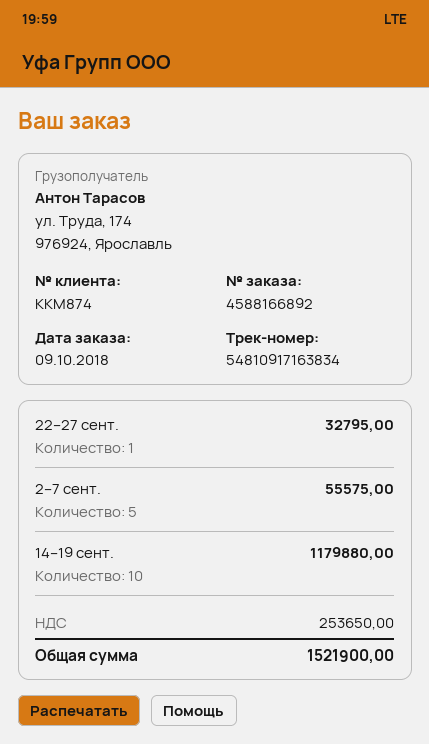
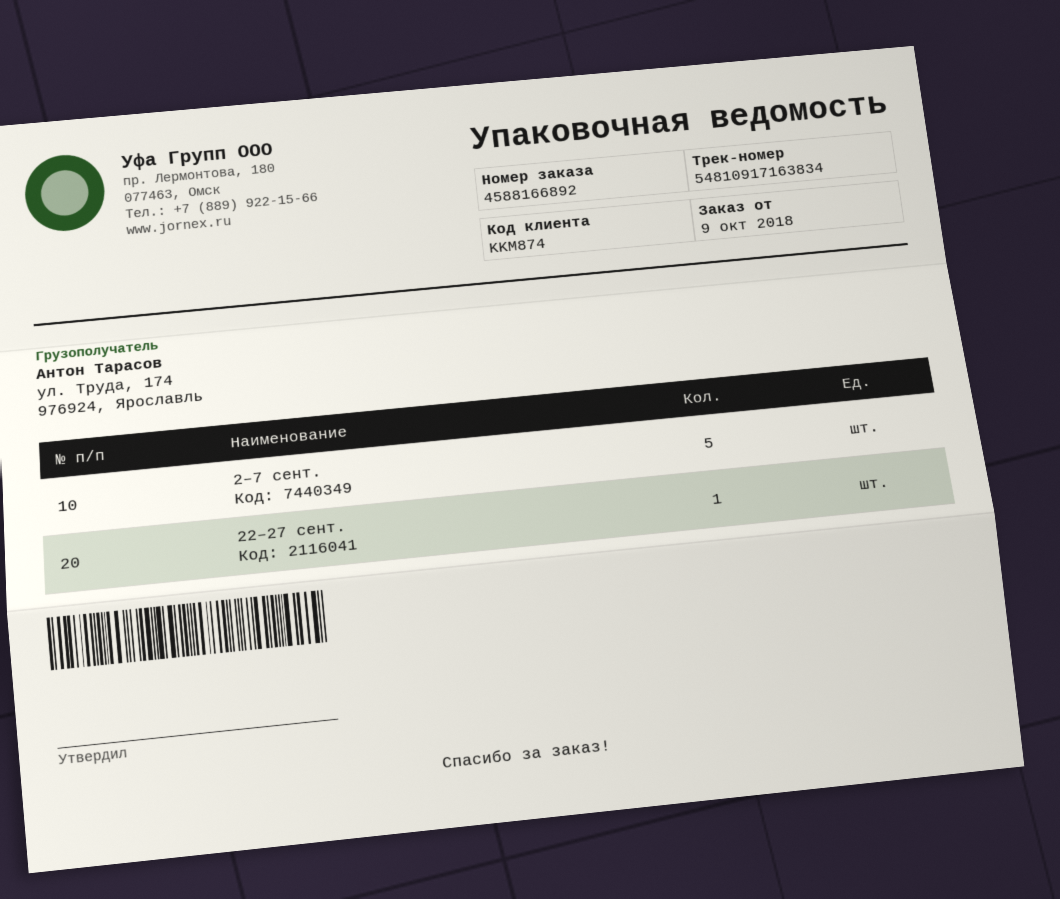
14–19 сент.: 10 -> none

